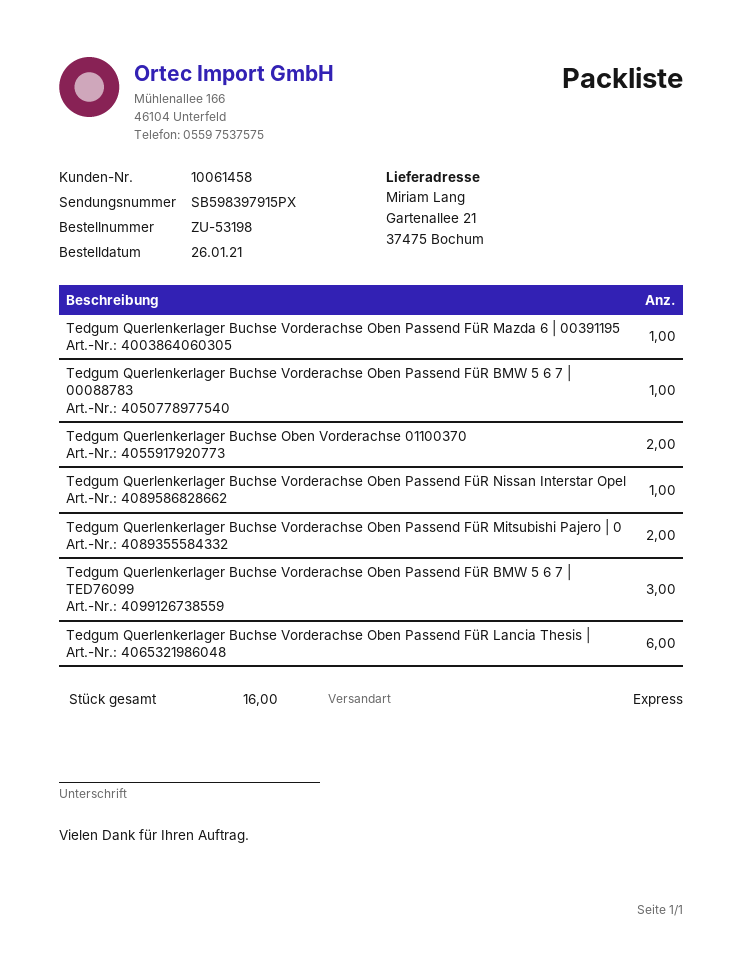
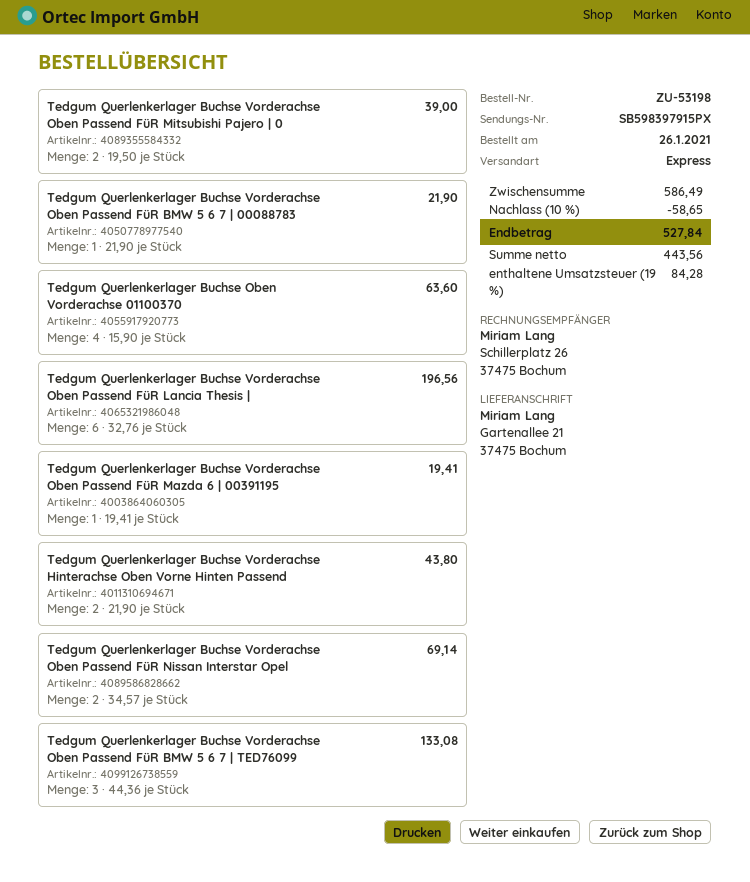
Tedgum Querlenkerlager Buchse Oben Vorderachse 01100370: 2 -> 4
Tedgum Querlenkerlager Buchse Vorderachse Oben Passend FüR Nissan Interstar Opel: 1 -> 2
Tedgum Querlenkerlager Buchse Vorderachse Hinterachse Oben Vorne Hinten Passend: none -> 2

